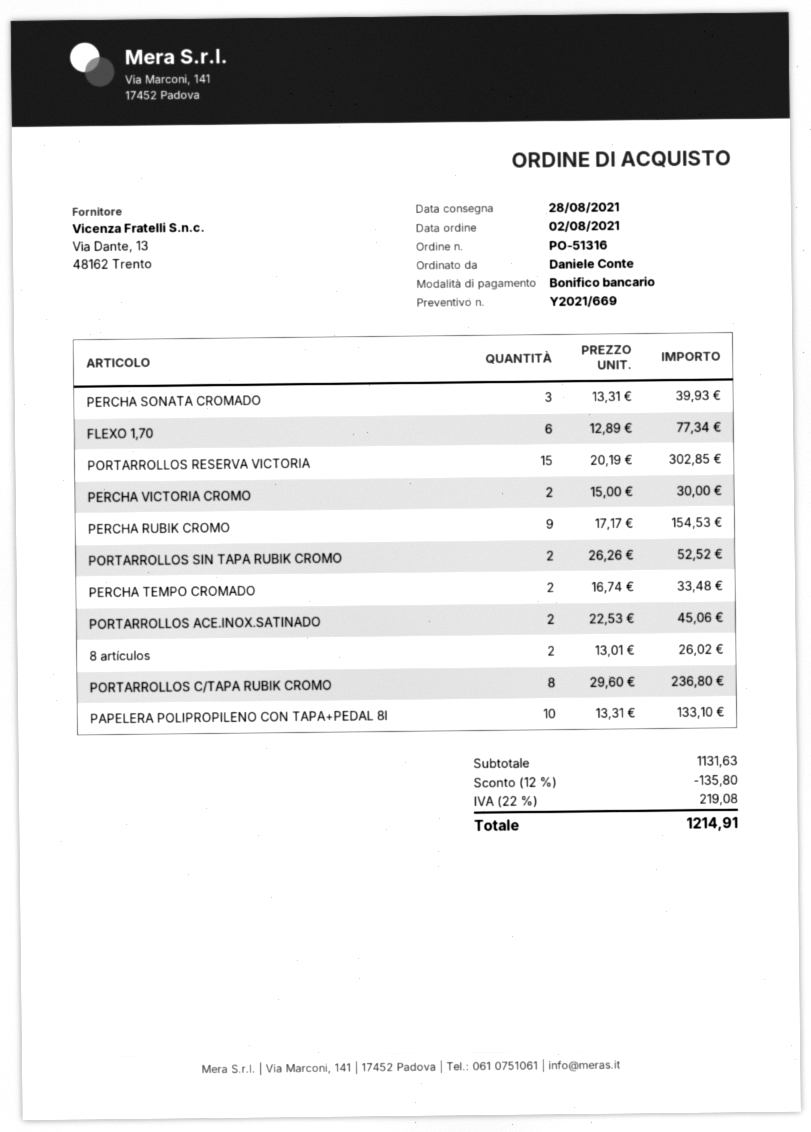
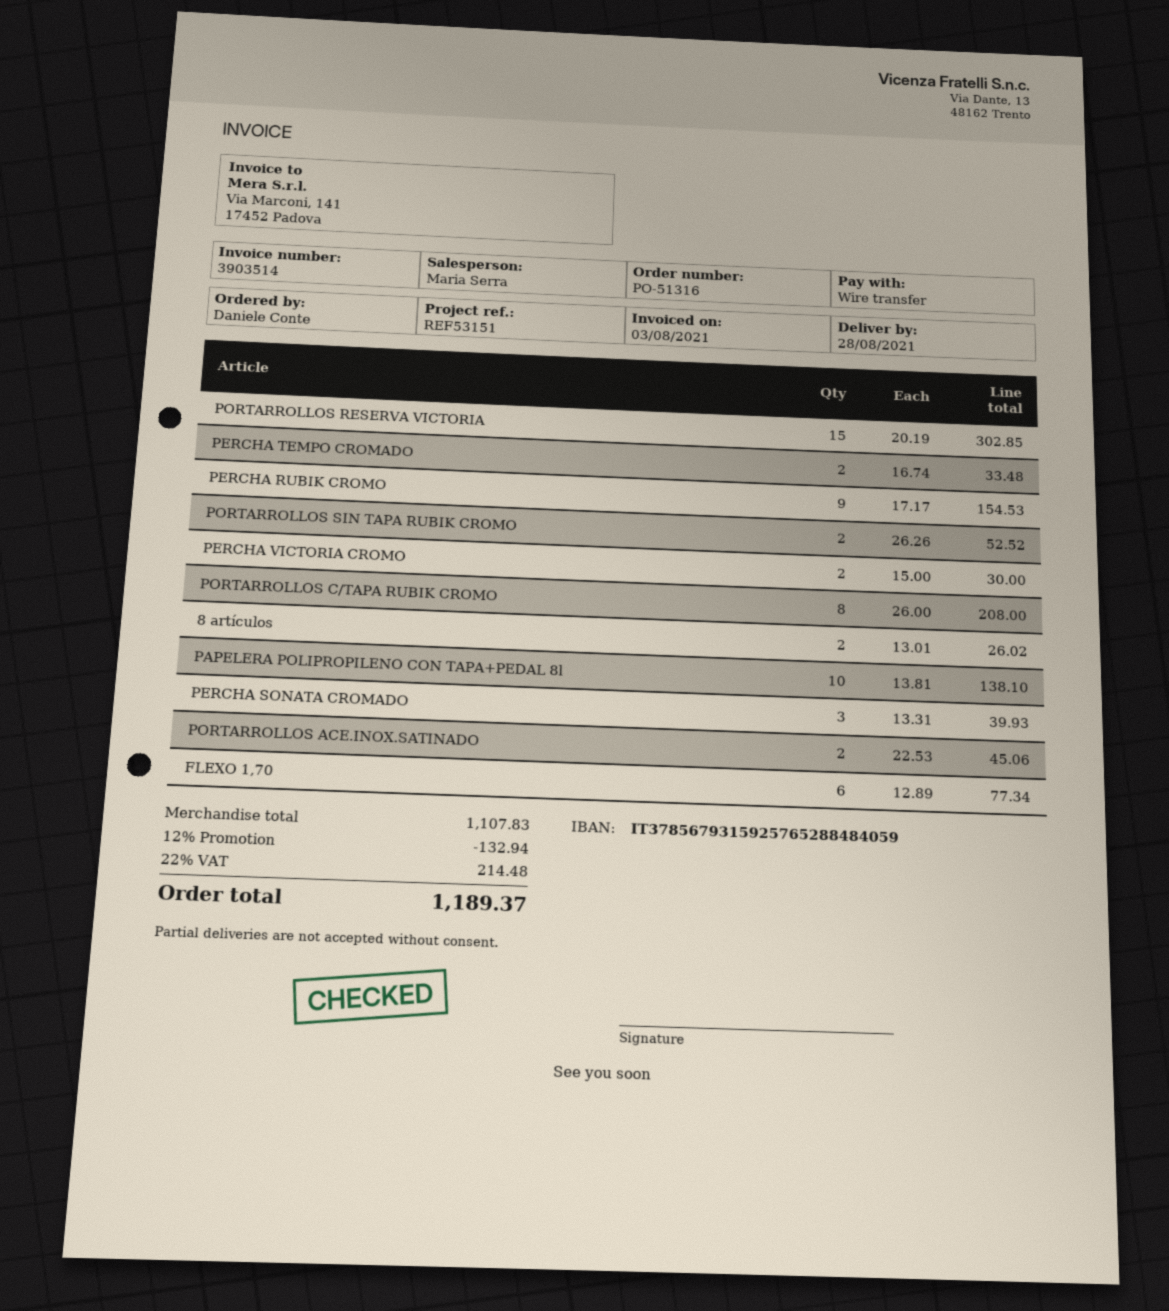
PORTARROLLOS C/TAPA RUBIK CROMO: 8 x 29.60 = 236.80 -> 8 x 26.00 = 208.00
PAPELERA POLIPROPILENO CON TAPA+PEDAL 8l: 10 x 13.31 = 133.10 -> 10 x 13.81 = 138.10
subtotal: 1131.63 -> 1107.83
discount: 12% = 135.80 -> 12% = 132.94
tax: 22% = 219.08 -> 22% = 214.48
total: 1214.91 -> 1189.37

